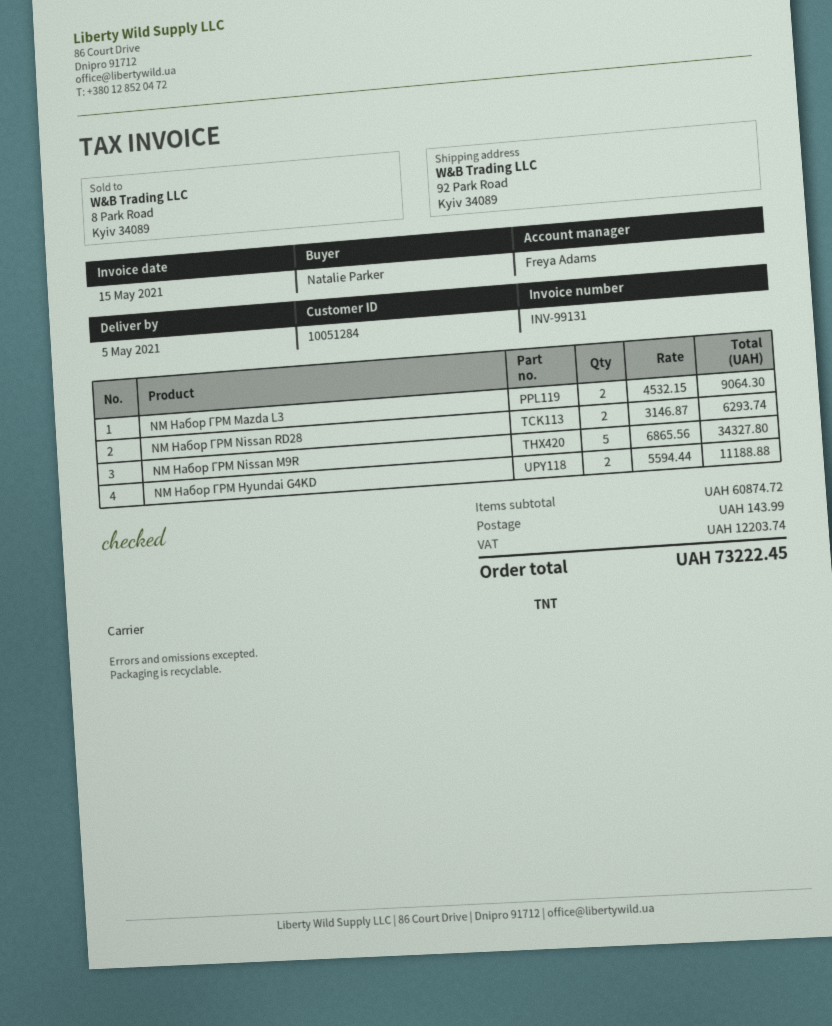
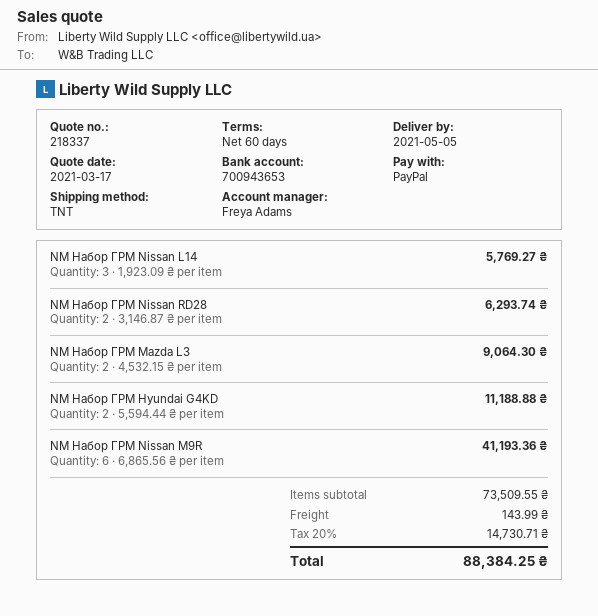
NM Набор ГРМ Nissan M9R: 5 x 6865.56 = 34327.80 -> 6 x 6865.56 = 41193.36
NM Набор ГРМ Nissan L14: none -> 3 x 1923.09 = 5769.27
subtotal: 60874.72 -> 73509.55
tax: 12203.74 -> 14730.71
total: 73222.45 -> 88384.25

